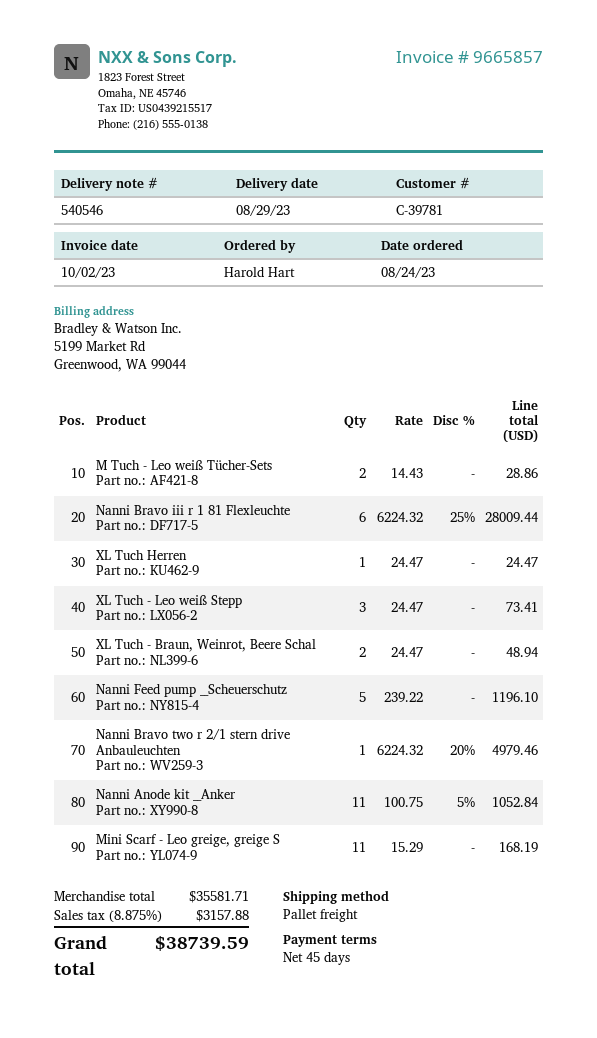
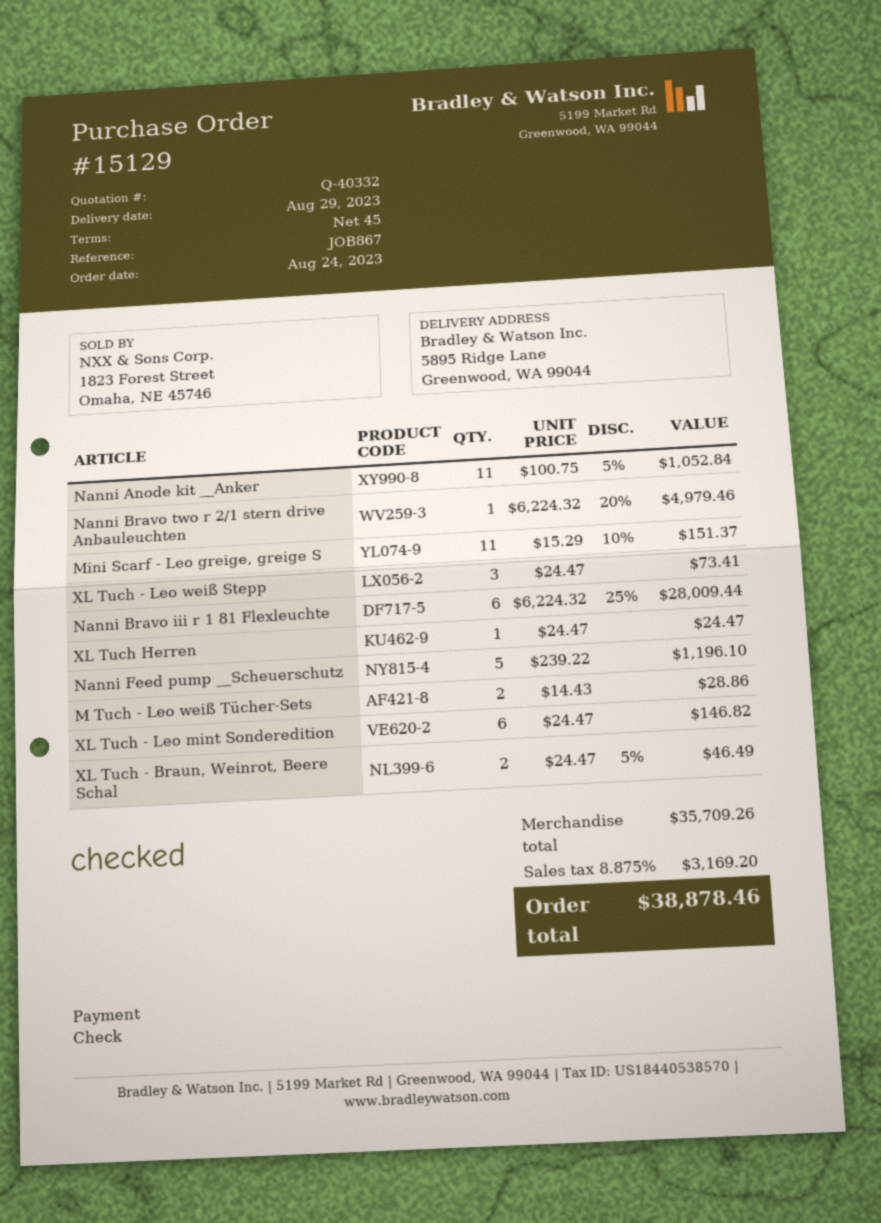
XL Tuch - Braun, Weinrot, Beere Schal: 2 x 24.47 = 48.94 -> 2 x 24.47 - 5% = 46.49
Mini Scarf - Leo greige, greige S: 11 x 15.29 = 168.19 -> 11 x 15.29 - 10% = 151.37
XL Tuch - Leo mint Sonderedition: none -> 6 x 24.47 = 146.82
subtotal: 35581.71 -> 35709.26
tax: 8.875% = 3157.88 -> 8.875% = 3169.20
total: 38739.59 -> 38878.46

